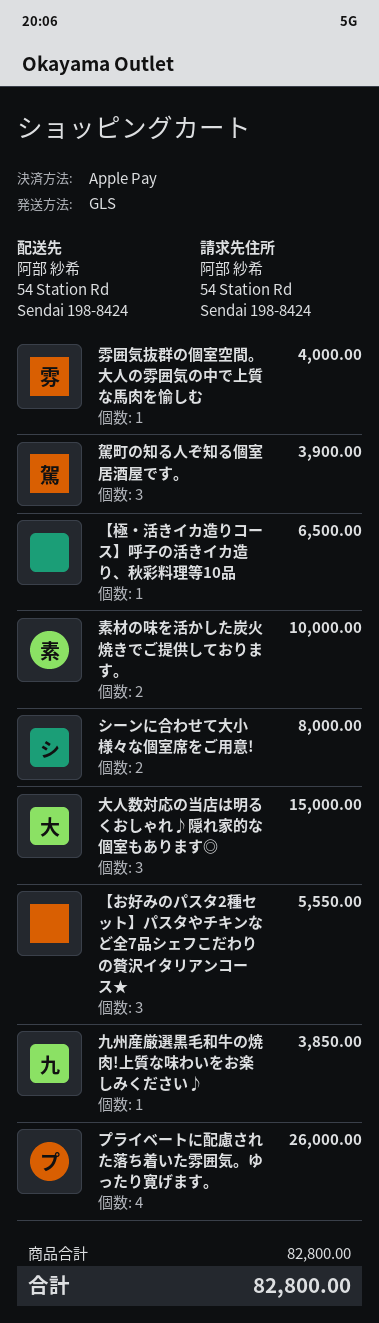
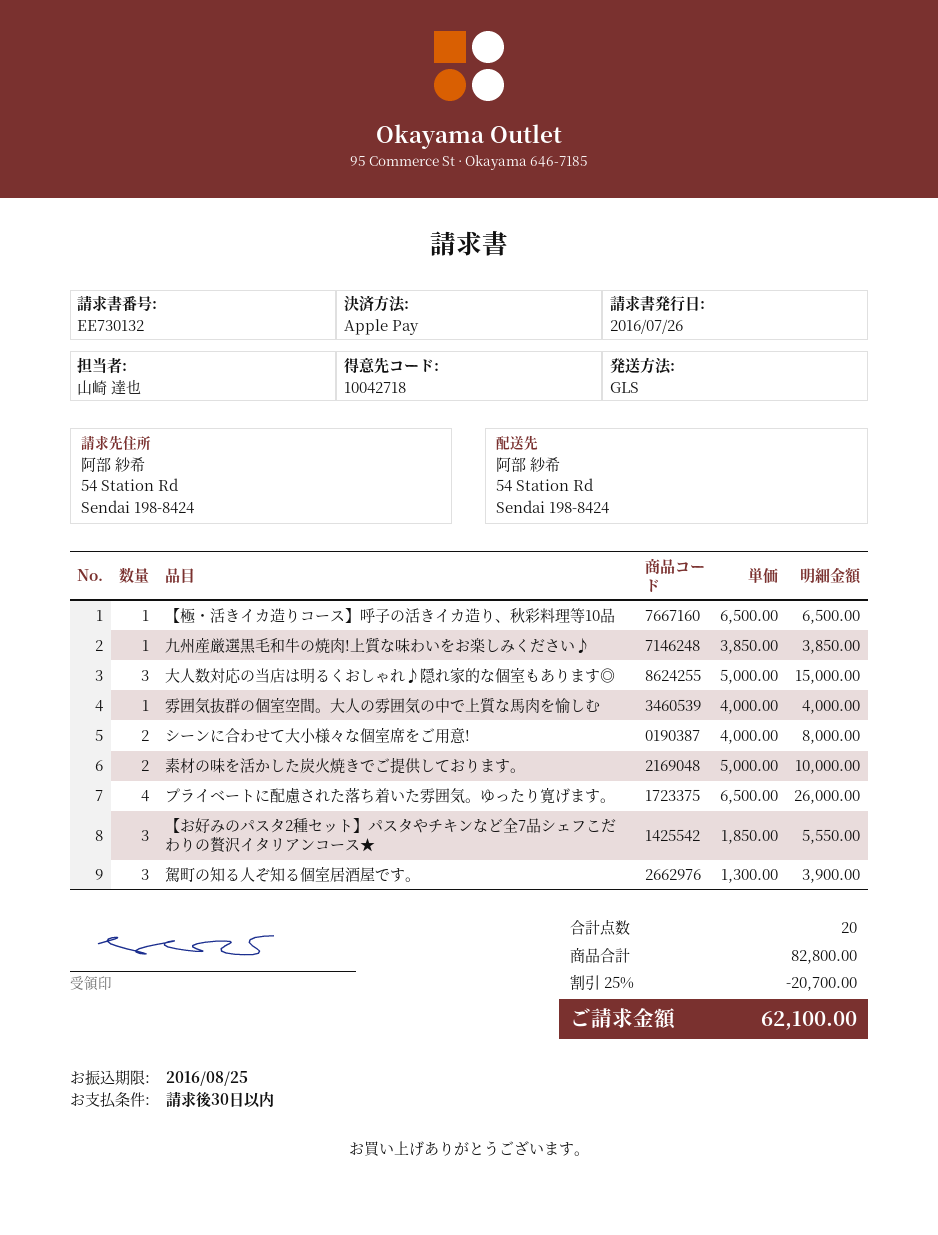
discount: none -> 25% = 20700.00
total: 82800.00 -> 62100.00

